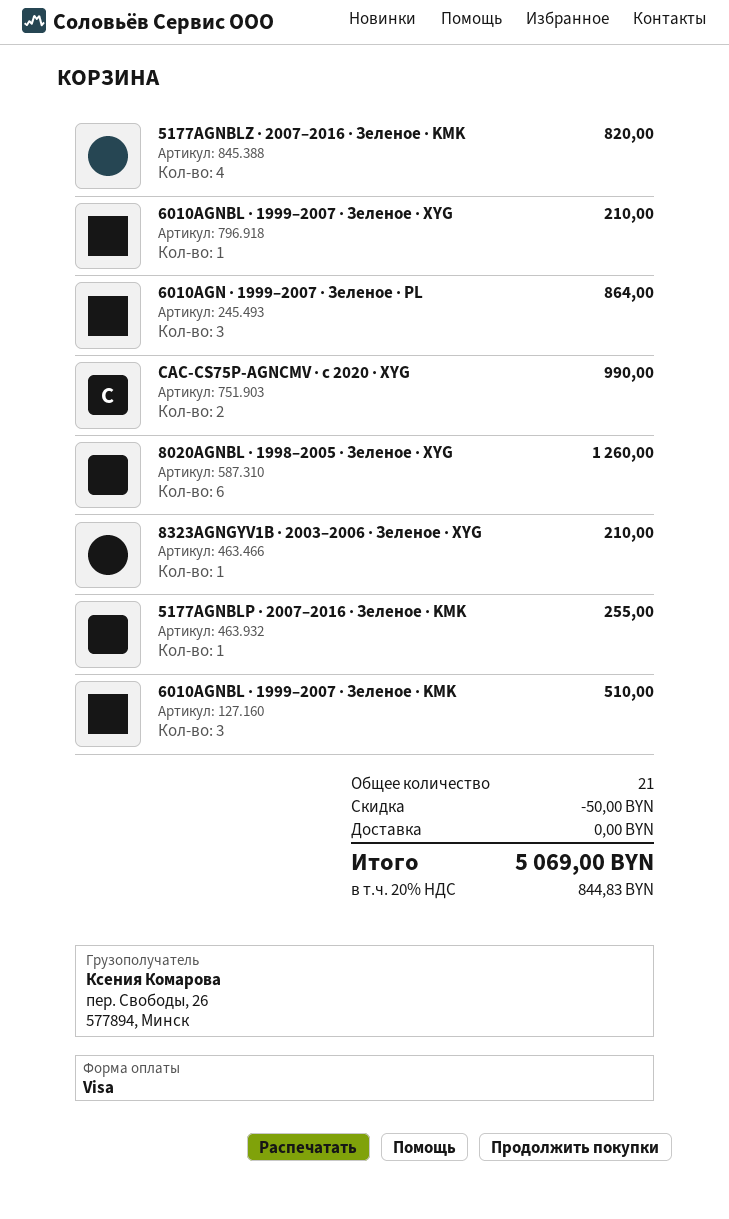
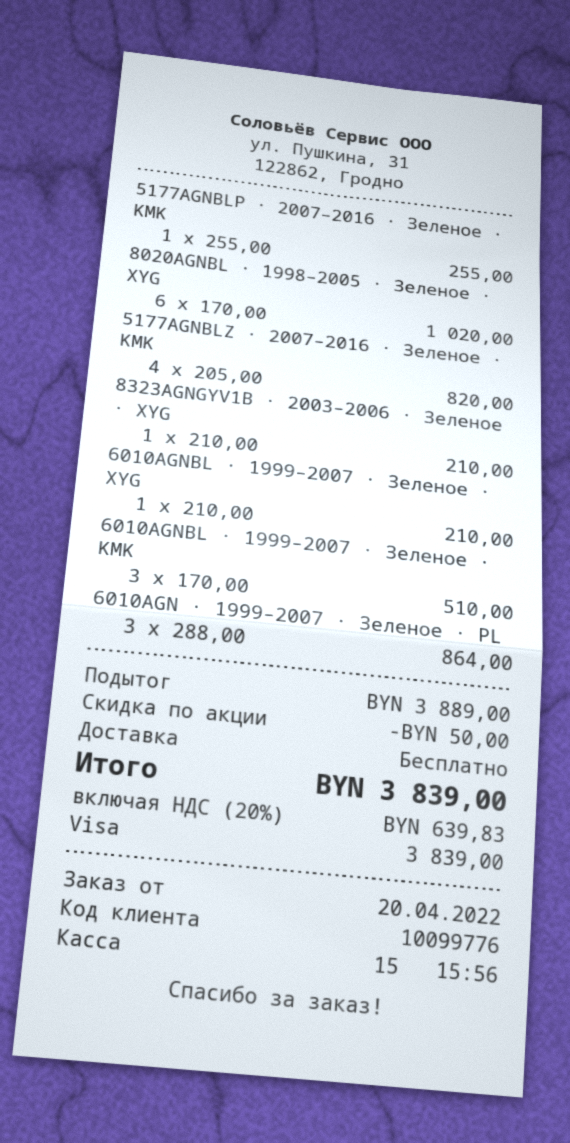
CAC-CS75P-AGNCMV · с 2020 · XYG: 2 for 990.00 -> none
8020AGNBL · 1998–2005 · Зеленое · XYG: 6 for 1260.00 -> 6 for 1020.00
tax: 20% = 844.83 -> 20% = 639.83
total: 5069.00 -> 3839.00

